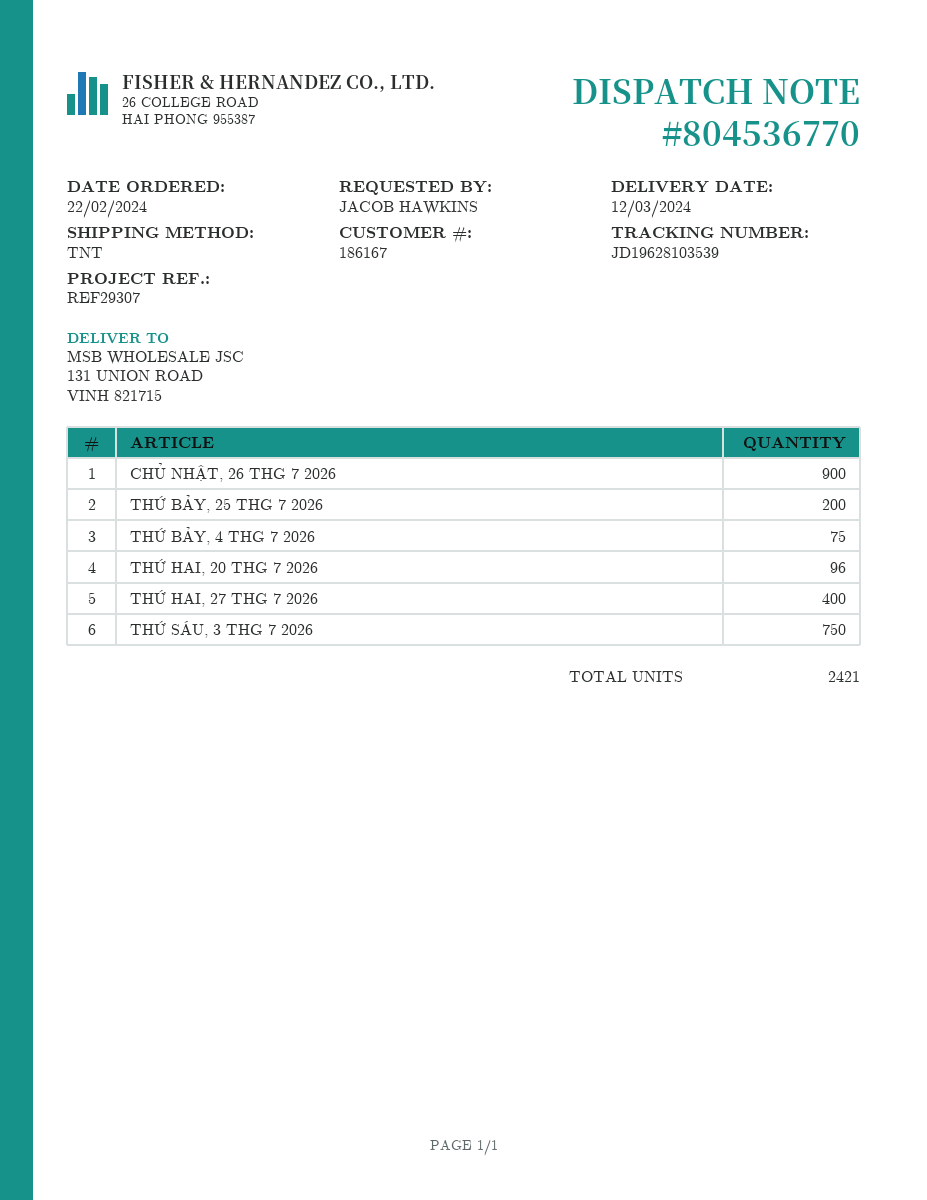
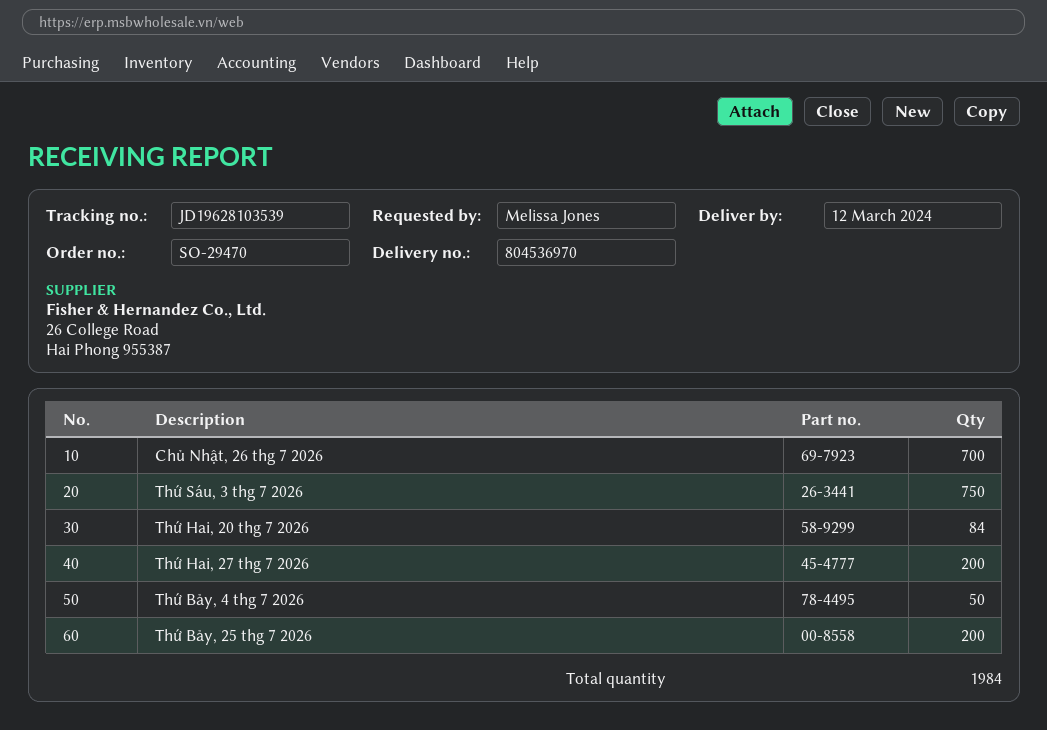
delivery note number: 804536770 -> 804536970
ordered by: JACOB HAWKINS -> Melissa Jones
CHỦ NHẬT, 26 THG 7 2026: 900 -> 700
THỨ BẢY, 4 THG 7 2026: 75 -> 50
THỨ HAI, 20 THG 7 2026: 96 -> 84
THỨ HAI, 27 THG 7 2026: 400 -> 200
total quantity: 2421 -> 1984

